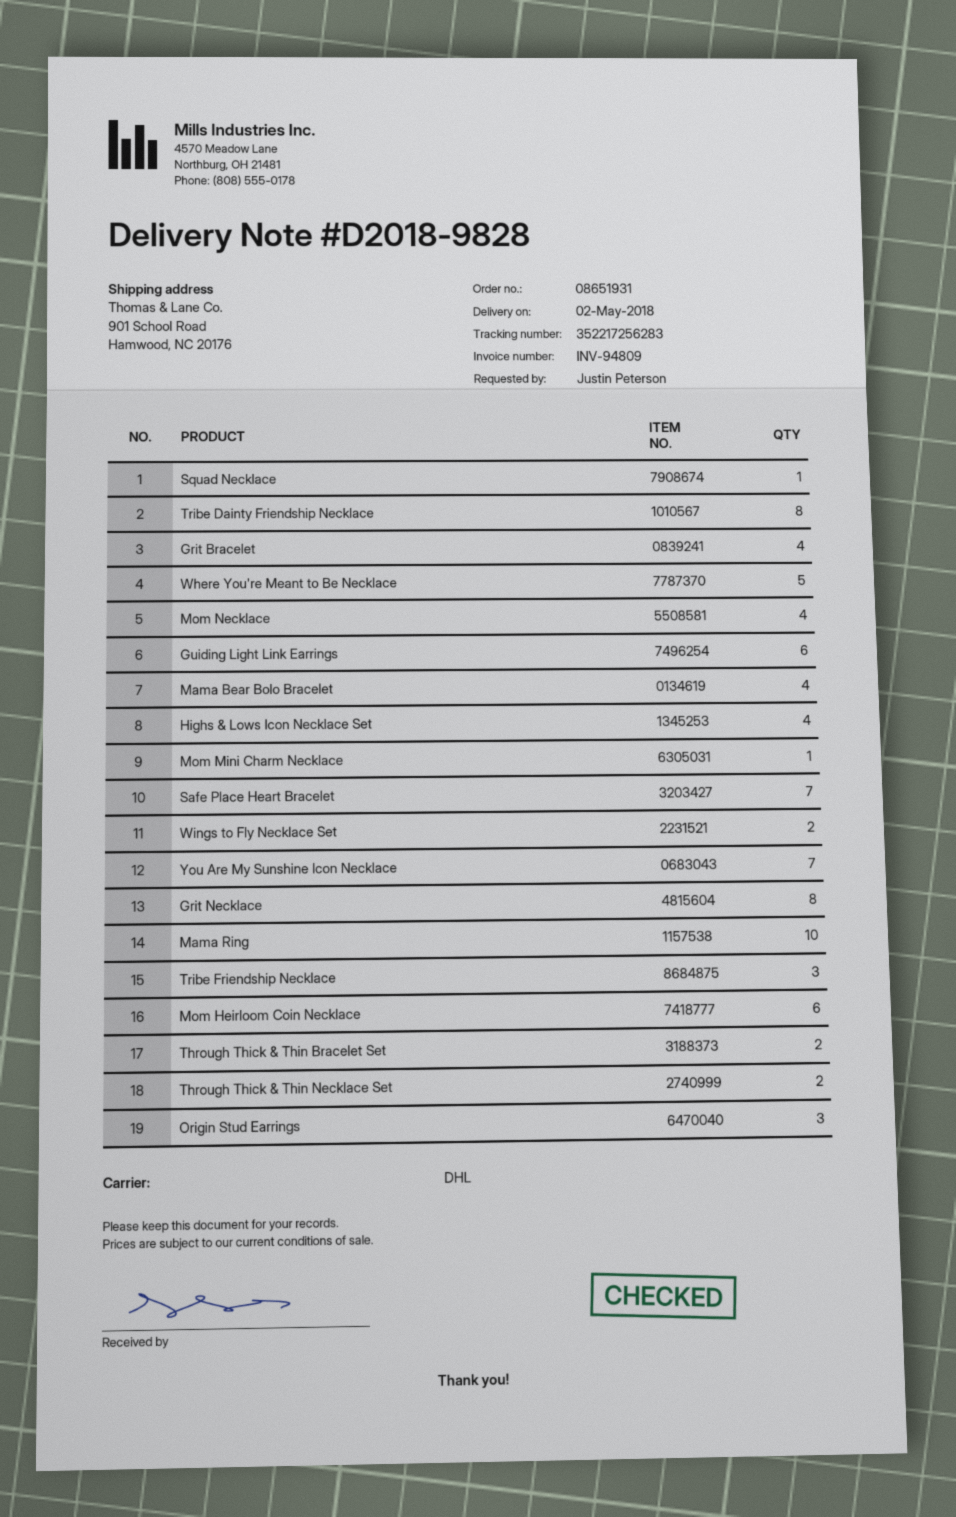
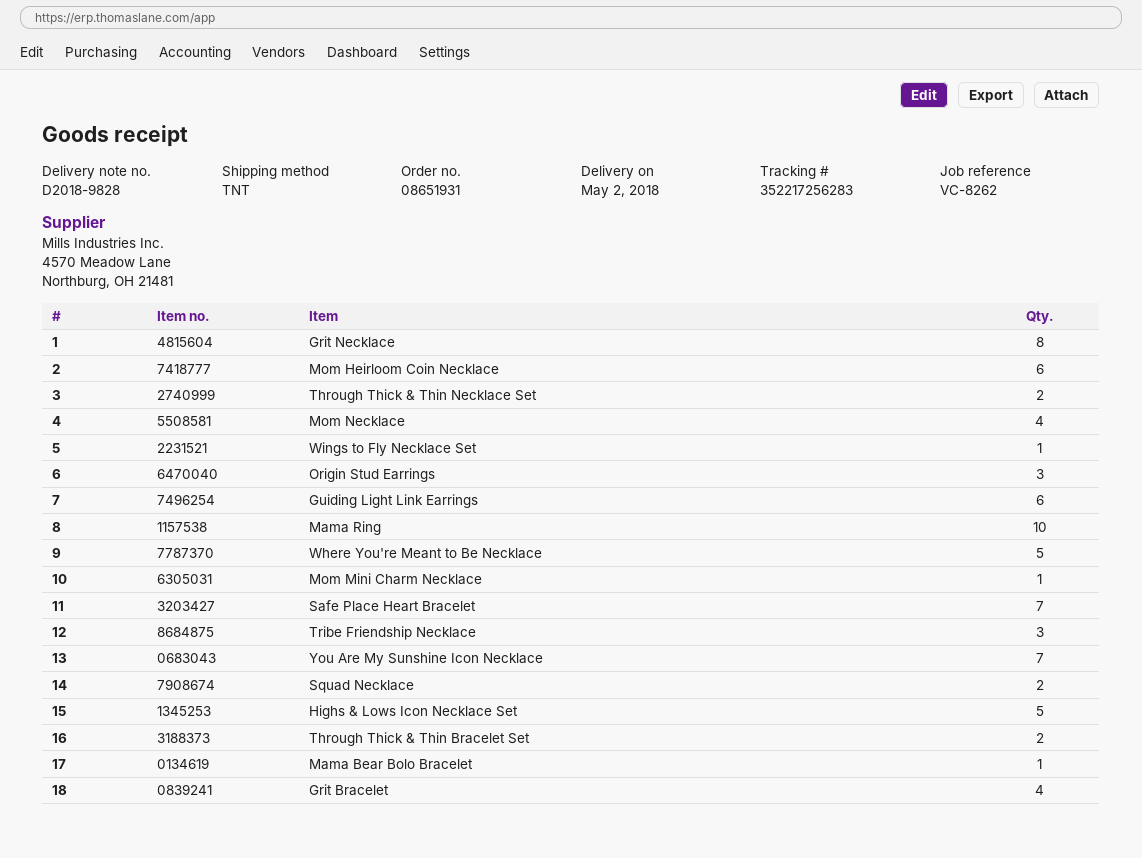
shipping method: DHL -> TNT
Squad Necklace: 1 -> 2
Tribe Dainty Friendship Necklace: 8 -> none
Mama Bear Bolo Bracelet: 4 -> 1
Highs & Lows Icon Necklace Set: 4 -> 5
Wings to Fly Necklace Set: 2 -> 1

